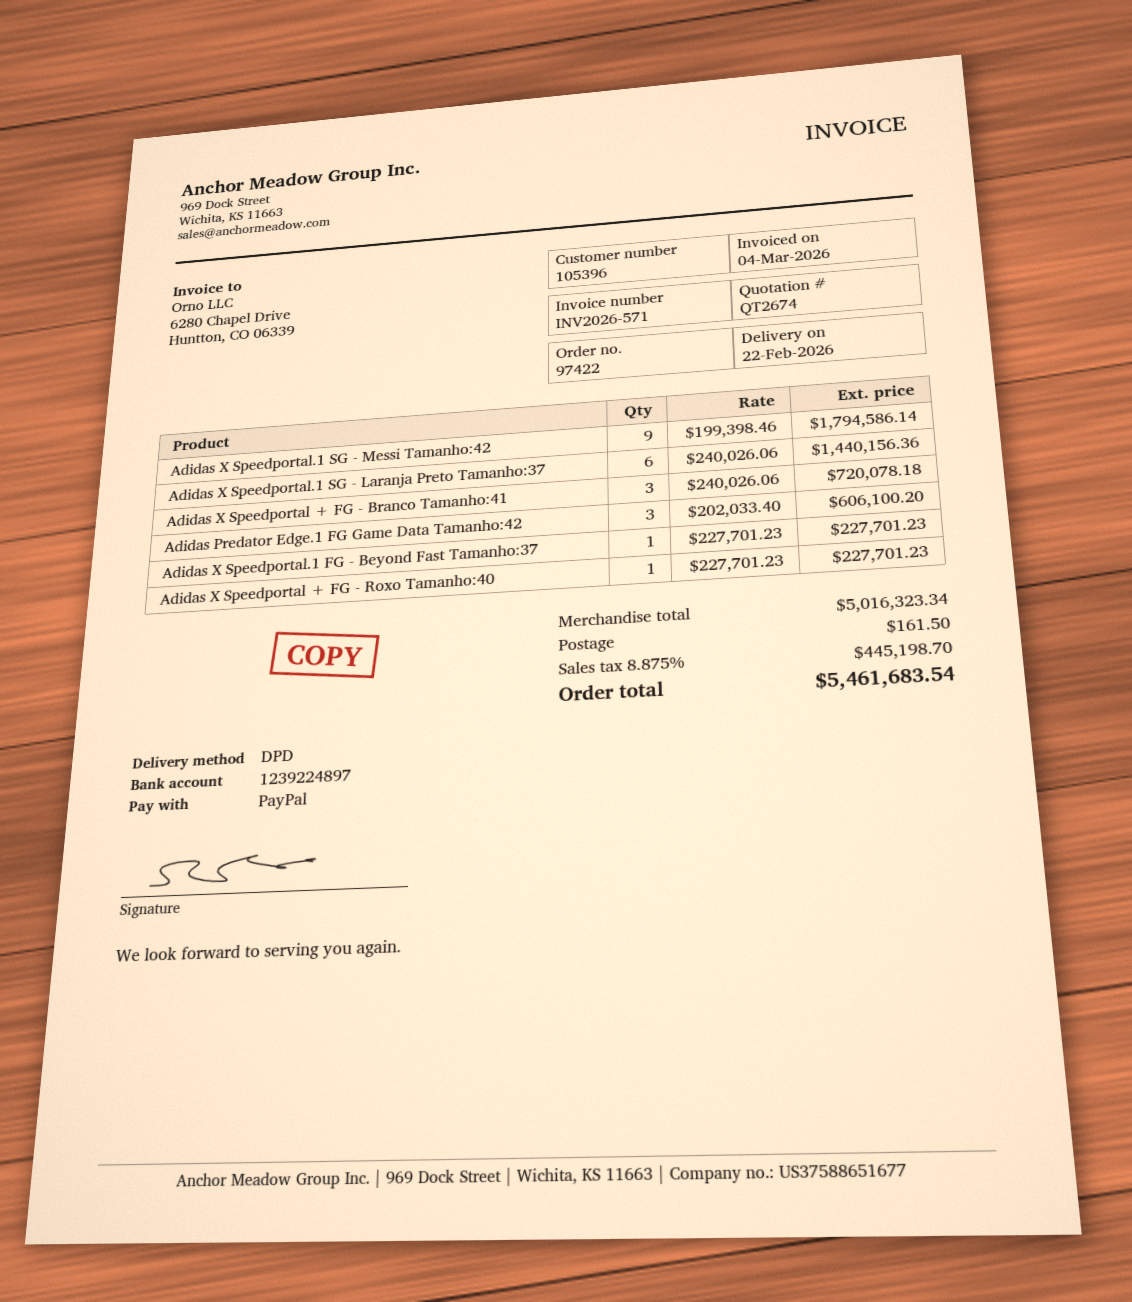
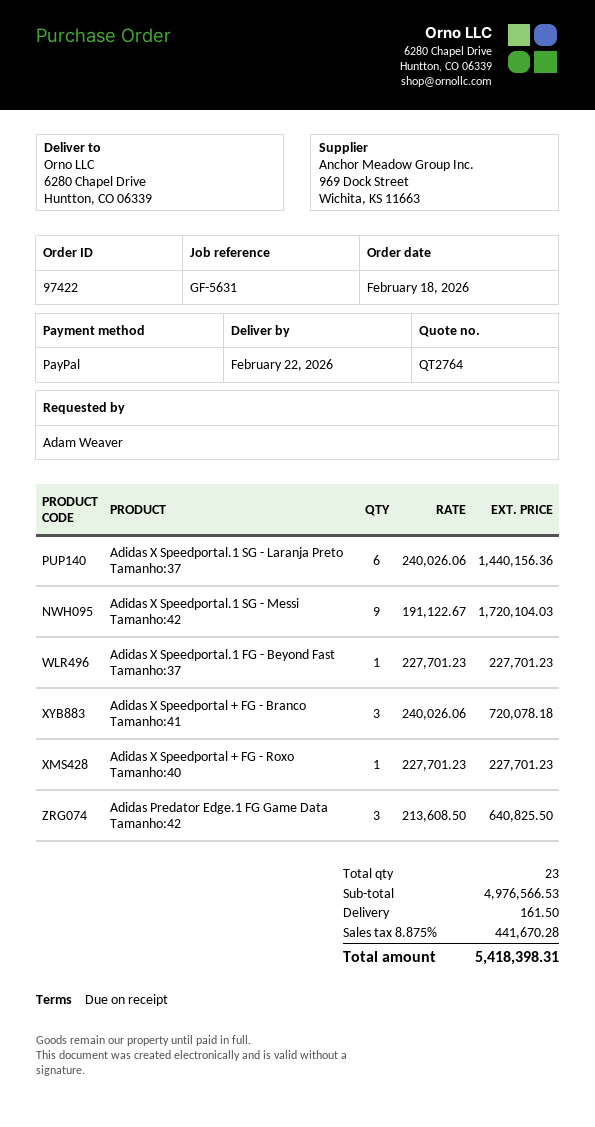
quote number: QT2674 -> QT2764
Adidas X Speedportal.1 SG - Messi Tamanho:42: 9 x 199398.46 = 1794586.14 -> 9 x 191122.67 = 1720104.03
Adidas Predator Edge.1 FG Game Data Tamanho:42: 3 x 202033.40 = 606100.20 -> 3 x 213608.50 = 640825.50
subtotal: 5016323.34 -> 4976566.53
tax: 8.875% = 445198.70 -> 8.875% = 441670.28
total: 5461683.54 -> 5418398.31

